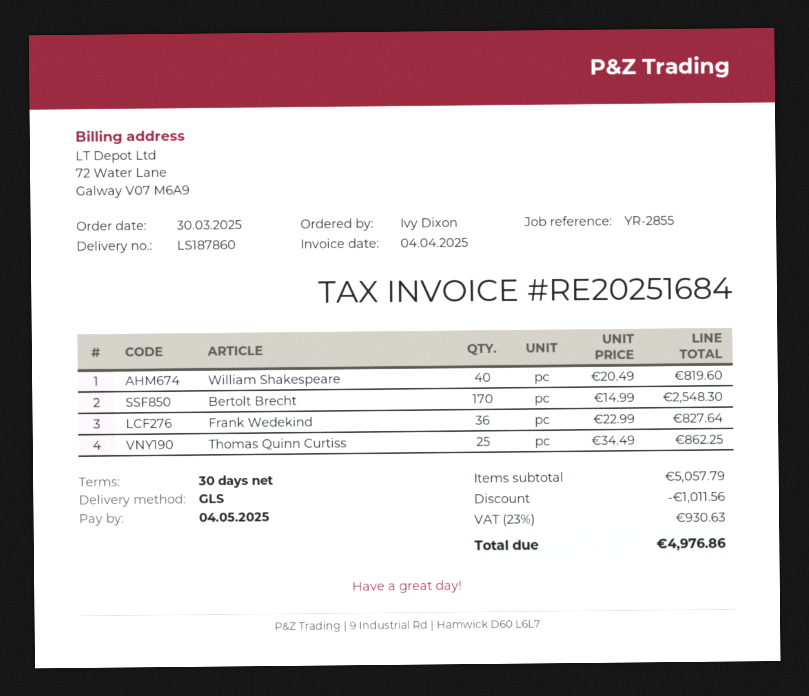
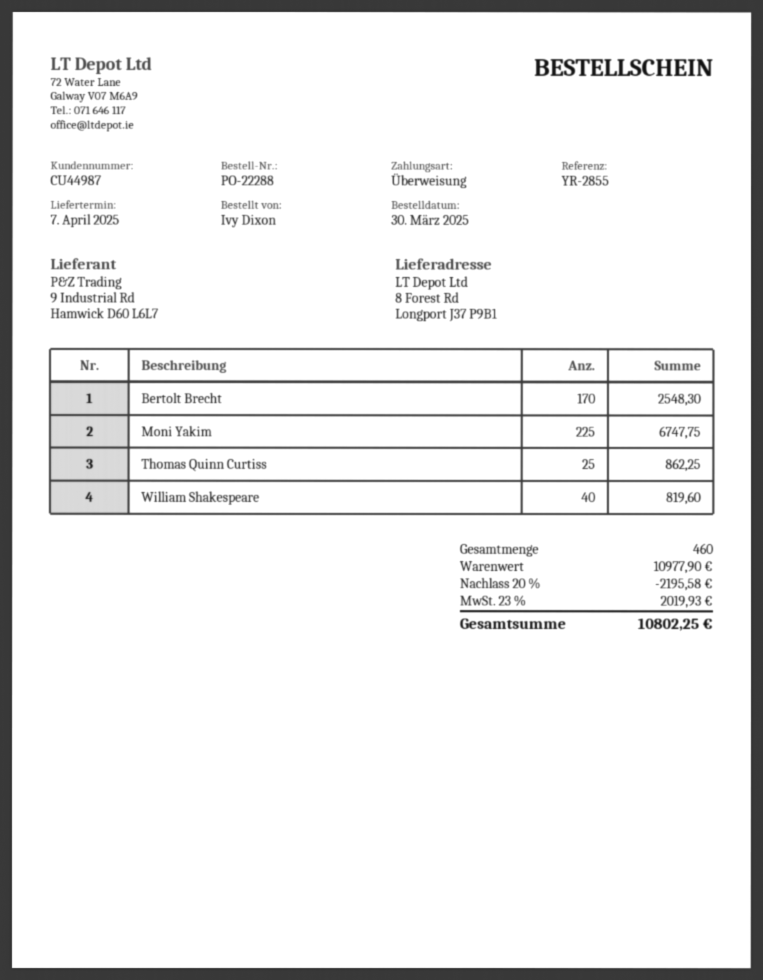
Frank Wedekind: 36 for 827.64 -> none
Moni Yakim: none -> 225 for 6747.75
subtotal: 5057.79 -> 10977.90
discount: 1011.56 -> 2195.58
tax: 23% = 930.63 -> 23% = 2019.93
total: 4976.86 -> 10802.25

